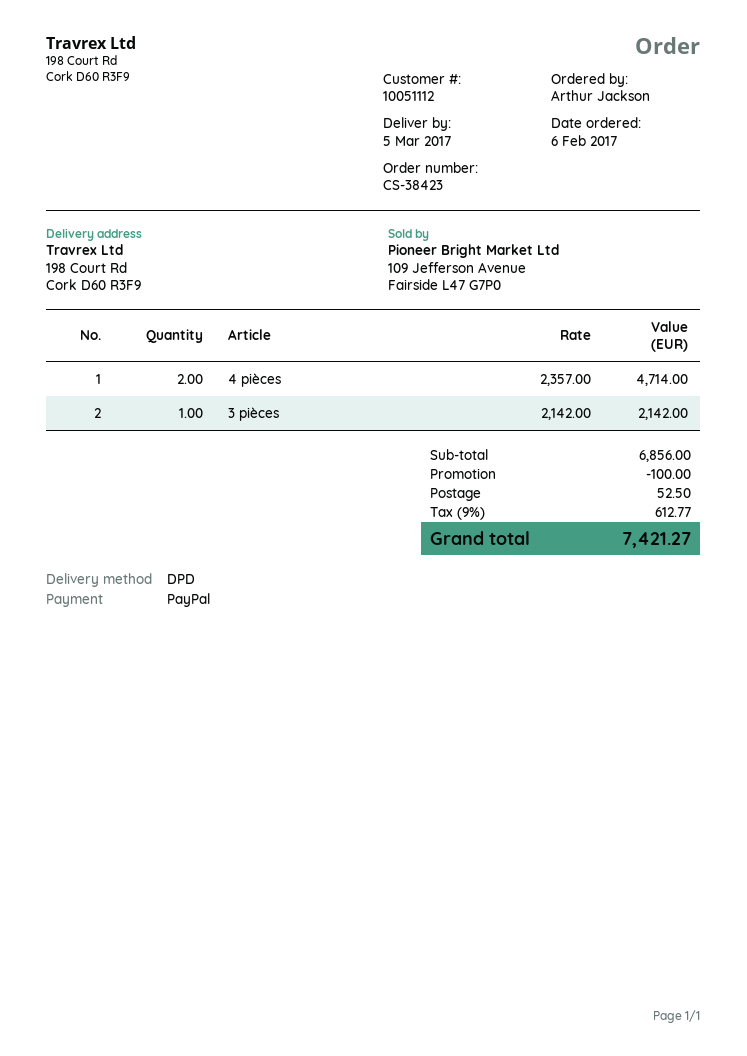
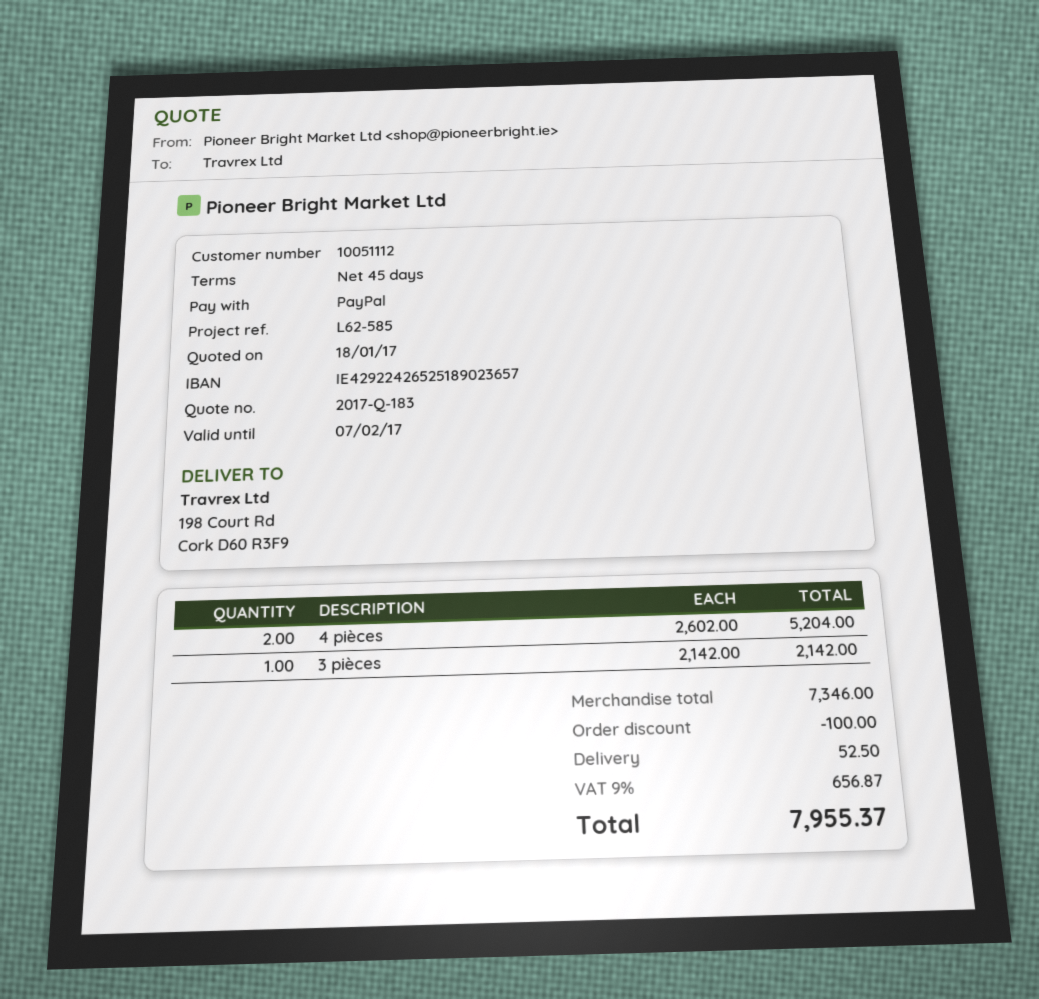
4 pièces: 2 x 2357.00 = 4714.00 -> 2 x 2602.00 = 5204.00
subtotal: 6856.00 -> 7346.00
tax: 9% = 612.77 -> 9% = 656.87
total: 7421.27 -> 7955.37

